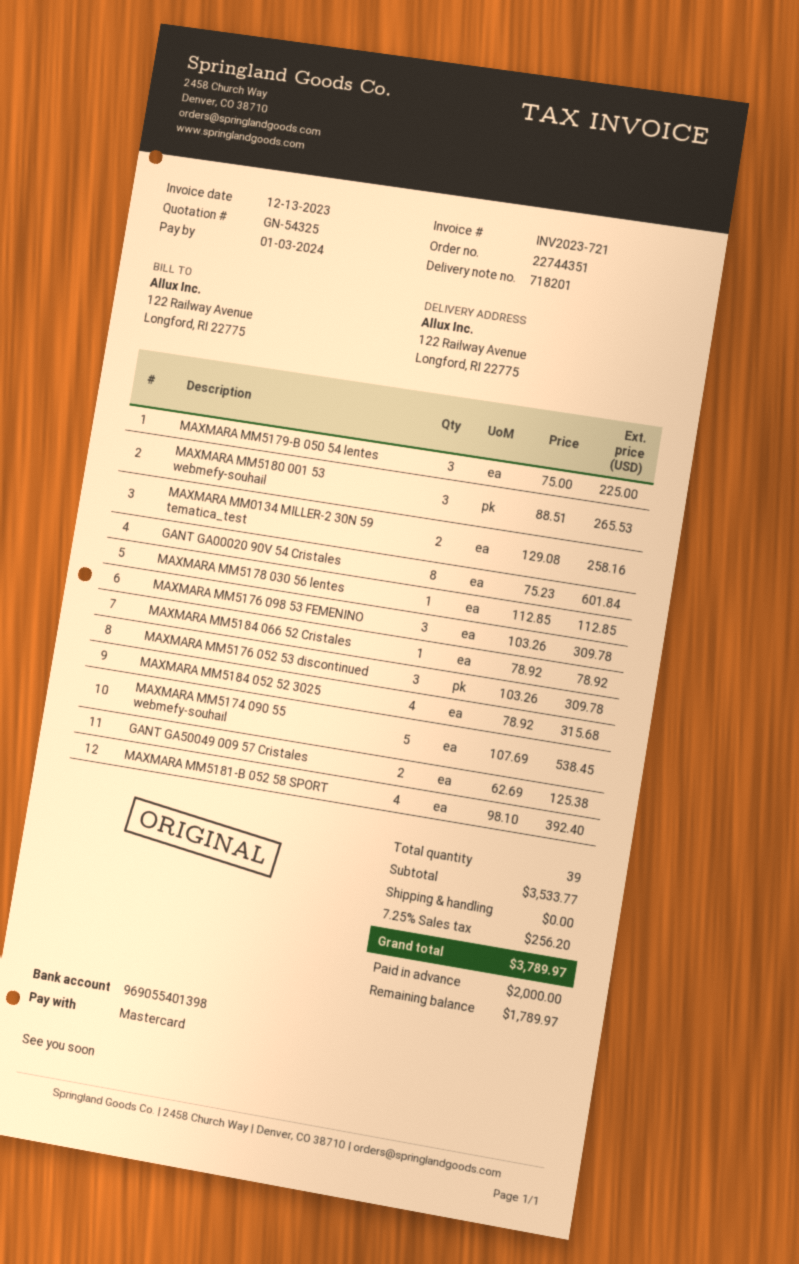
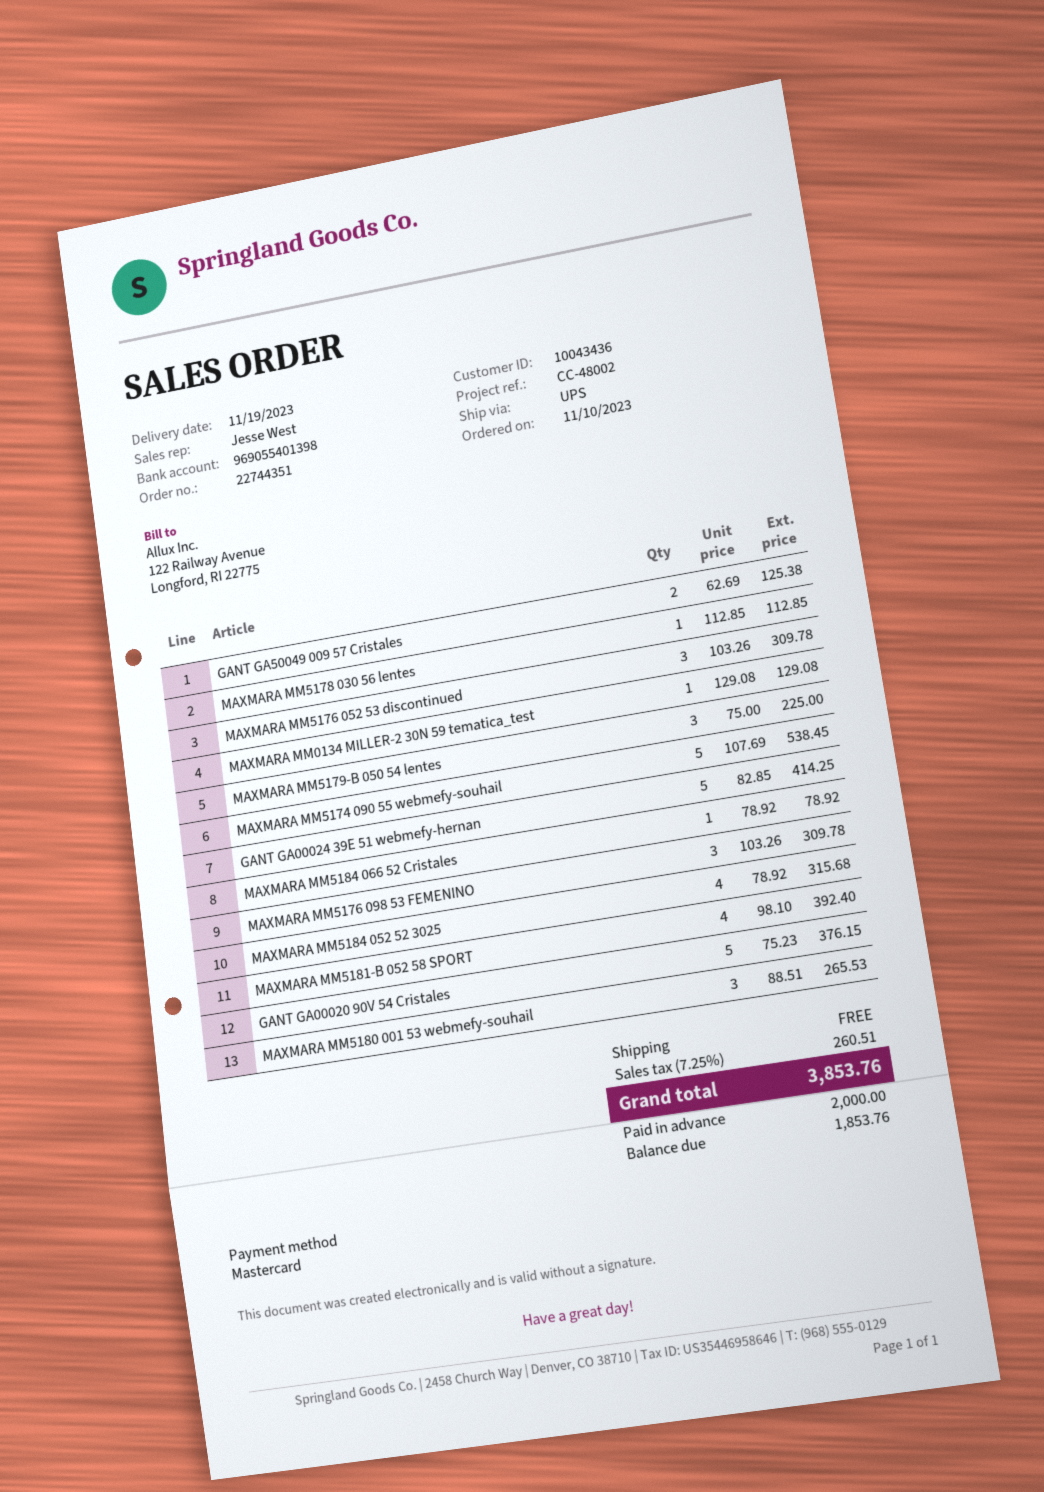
MAXMARA MM0134 MILLER-2 30N 59 tematica_test: 2 x 129.08 = 258.16 -> 1 x 129.08 = 129.08
GANT GA00020 90V 54 Cristales: 8 x 75.23 = 601.84 -> 5 x 75.23 = 376.15
GANT GA00024 39E 51 webmefy-hernan: none -> 5 x 82.85 = 414.25
tax: 7.25% = 256.20 -> 7.25% = 260.51
total: 3789.97 -> 3853.76
balance: 1789.97 -> 1853.76

